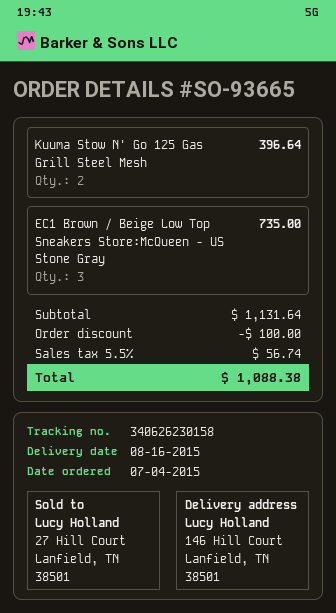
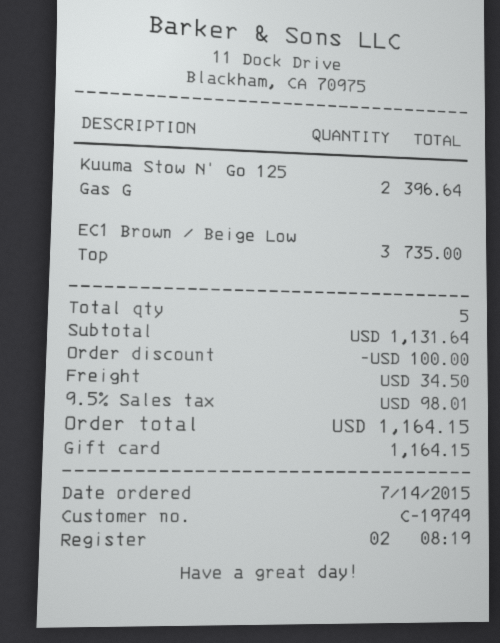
order date: 2015-07-04 -> 2015-07-14
shipping: none -> 34.50
tax: 5.5% = 56.74 -> 9.5% = 98.01
total: 1088.38 -> 1164.15

